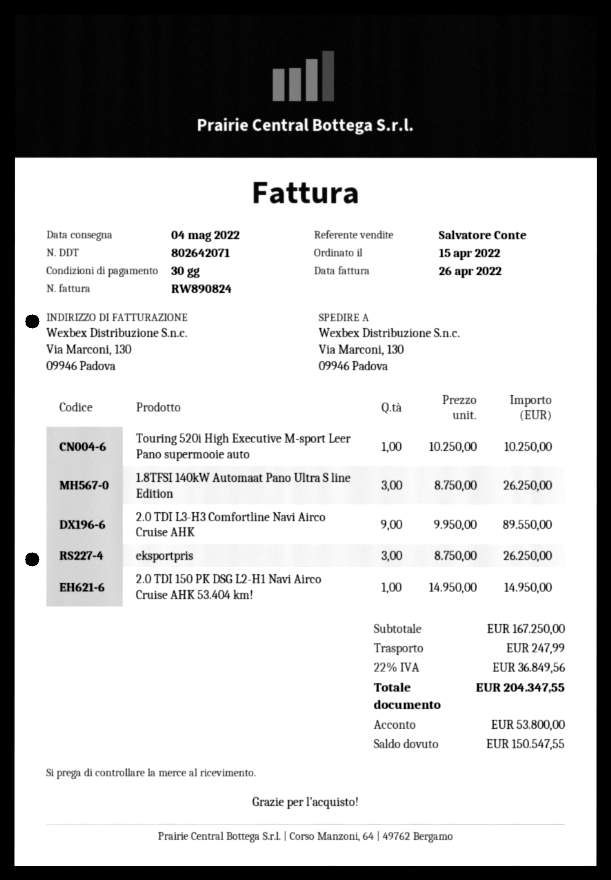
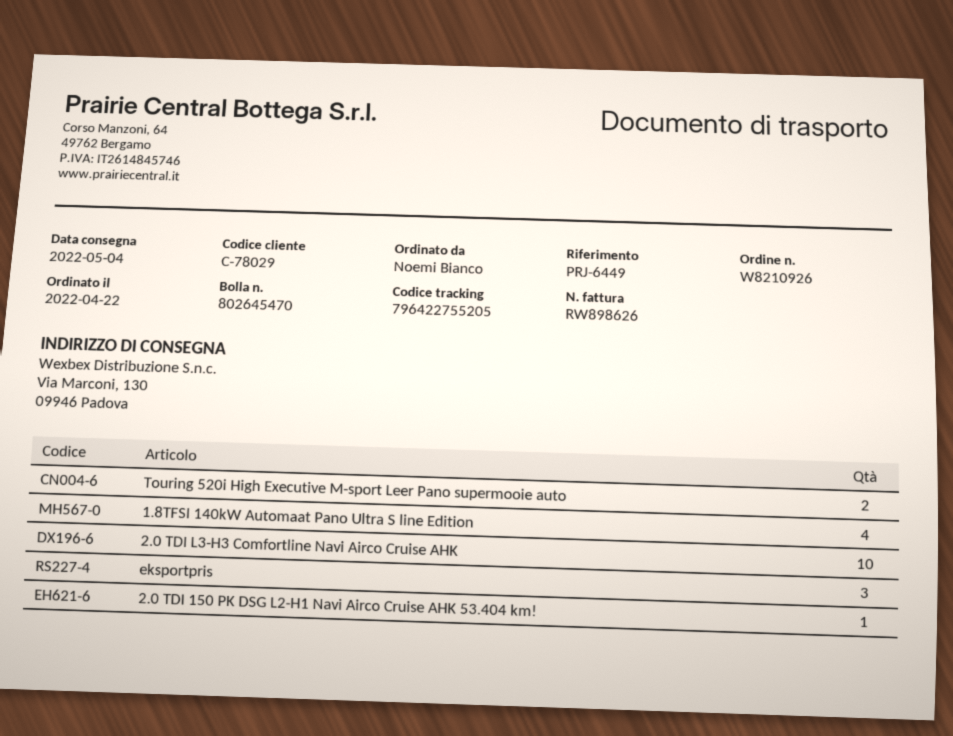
order date: 2022-04-15 -> 2022-04-22
delivery note number: 802642071 -> 802645470
invoice number: RW890824 -> RW898626
Touring 520i High Executive M-sport Leer Pano supermooie auto: 1 -> 2
1.8TFSI 140kW Automaat Pano Ultra S line Edition: 3 -> 4
2.0 TDI L3-H3 Comfortline Navi Airco Cruise AHK: 9 -> 10

